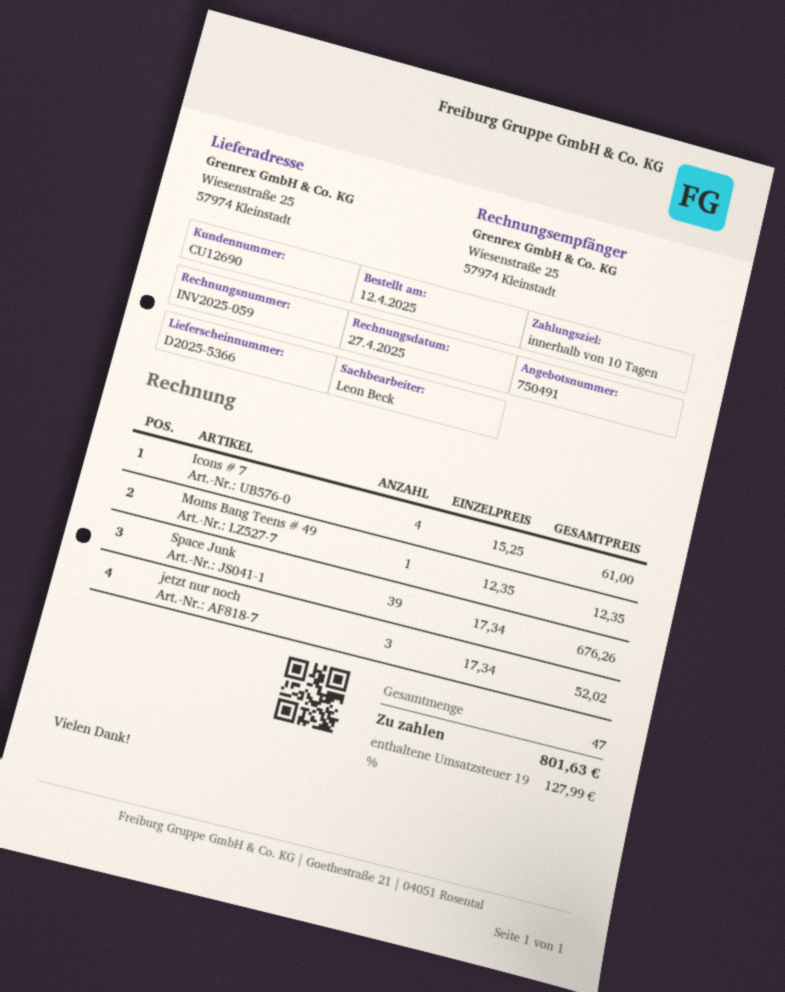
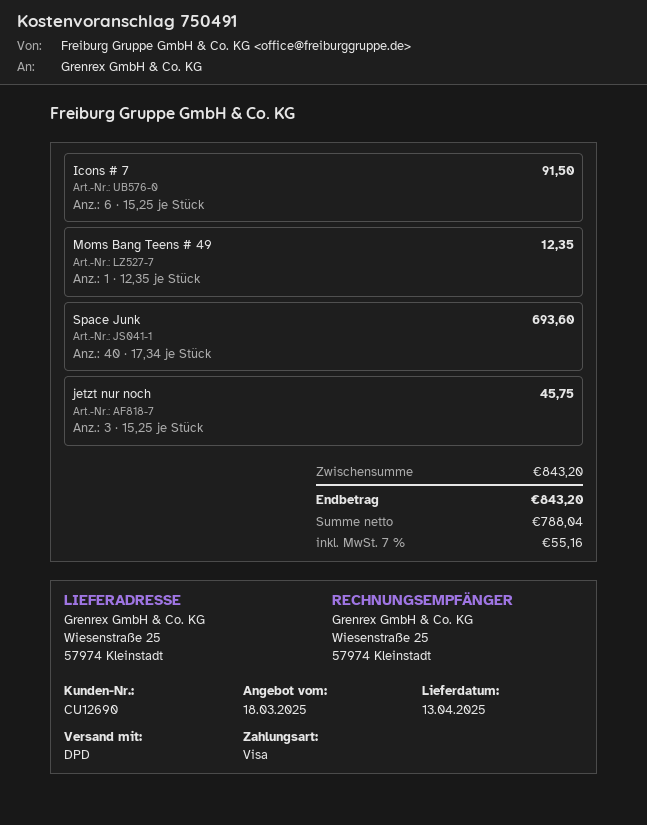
Icons # 7: 4 x 15.25 = 61.00 -> 6 x 15.25 = 91.50
Space Junk: 39 x 17.34 = 676.26 -> 40 x 17.34 = 693.60
jetzt nur noch: 3 x 17.34 = 52.02 -> 3 x 15.25 = 45.75
tax: 19% = 127.99 -> 7% = 55.16
total: 801.63 -> 843.20

